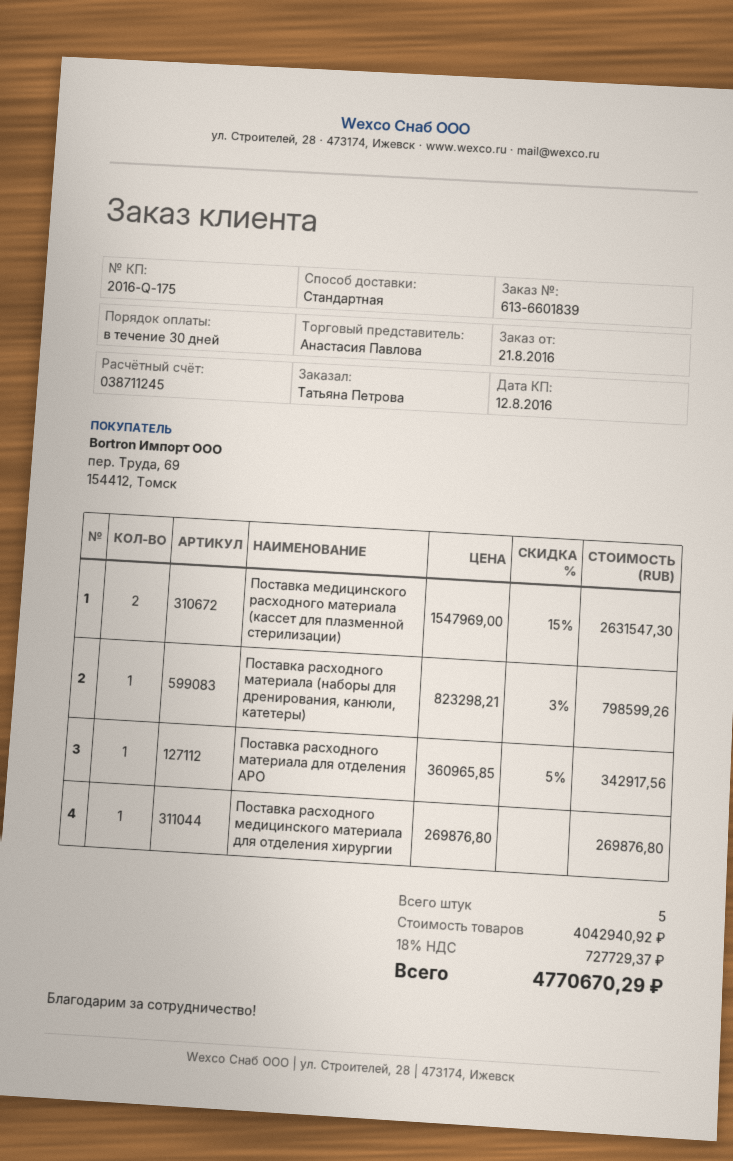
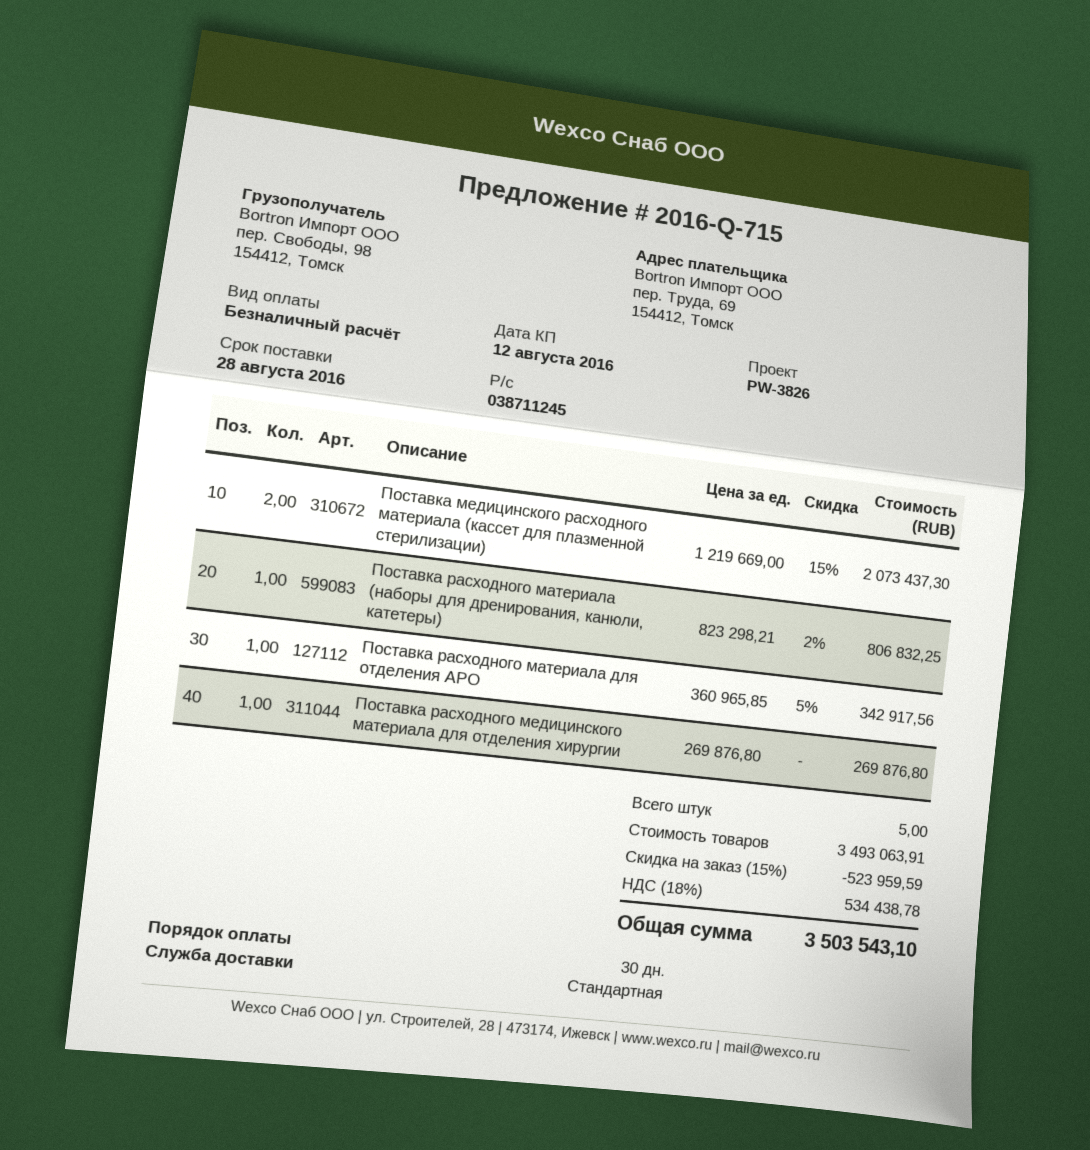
quote number: 2016-Q-175 -> 2016-Q-715
Поставка медицинского расходного материала (кассет для плазменной стерилизации): 2 x 1547969.00 - 15% = 2631547.30 -> 2 x 1219669.00 - 15% = 2073437.30
Поставка расходного материала (наборы для дренирования, канюли, катетеры): 1 x 823298.21 - 3% = 798599.26 -> 1 x 823298.21 - 2% = 806832.25
subtotal: 4042940.92 -> 3493063.91
discount: none -> 15% = 523959.59
tax: 18% = 727729.37 -> 18% = 534438.78
total: 4770670.29 -> 3503543.10

